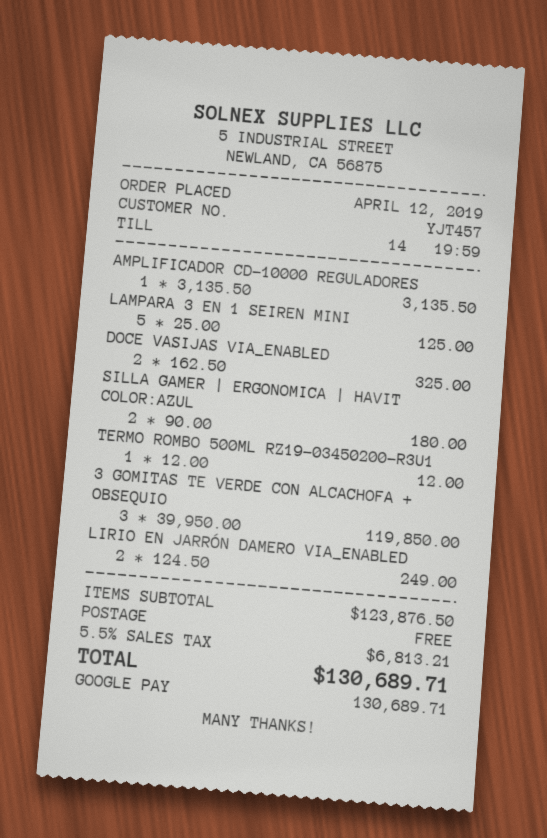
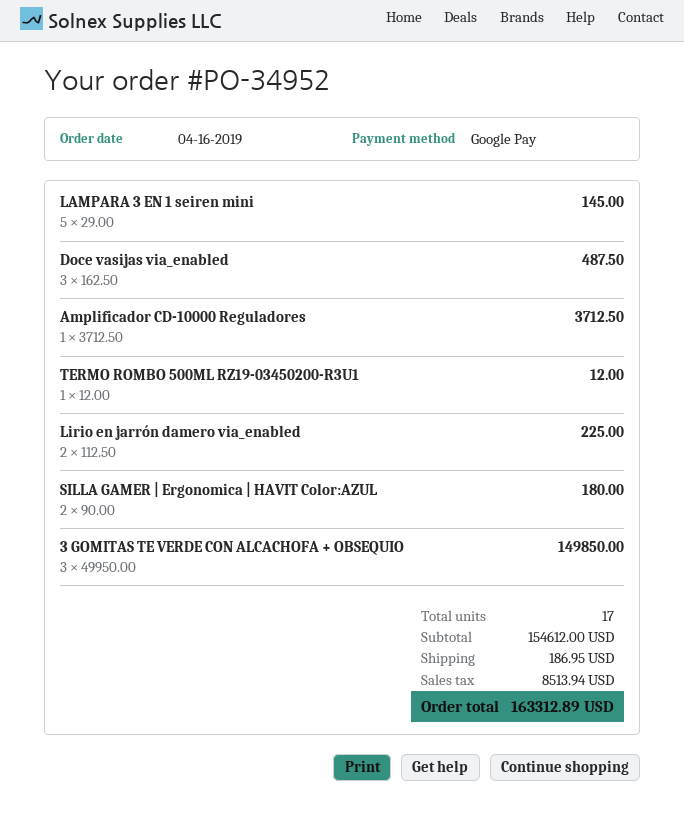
order date: 2019-04-12 -> 2019-04-16
AMPLIFICADOR CD-10000 REGULADORES: 1 x 3135.50 = 3135.50 -> 1 x 3712.50 = 3712.50
LAMPARA 3 EN 1 SEIREN MINI: 5 x 25.00 = 125.00 -> 5 x 29.00 = 145.00
DOCE VASIJAS VIA_ENABLED: 2 x 162.50 = 325.00 -> 3 x 162.50 = 487.50
3 GOMITAS TE VERDE CON ALCACHOFA + OBSEQUIO: 3 x 39950.00 = 119850.00 -> 3 x 49950.00 = 149850.00
LIRIO EN JARRÓN DAMERO VIA_ENABLED: 2 x 124.50 = 249.00 -> 2 x 112.50 = 225.00
subtotal: 123876.50 -> 154612.00
shipping: 0.00 -> 186.95
tax: 6813.21 -> 8513.94
total: 130689.71 -> 163312.89

